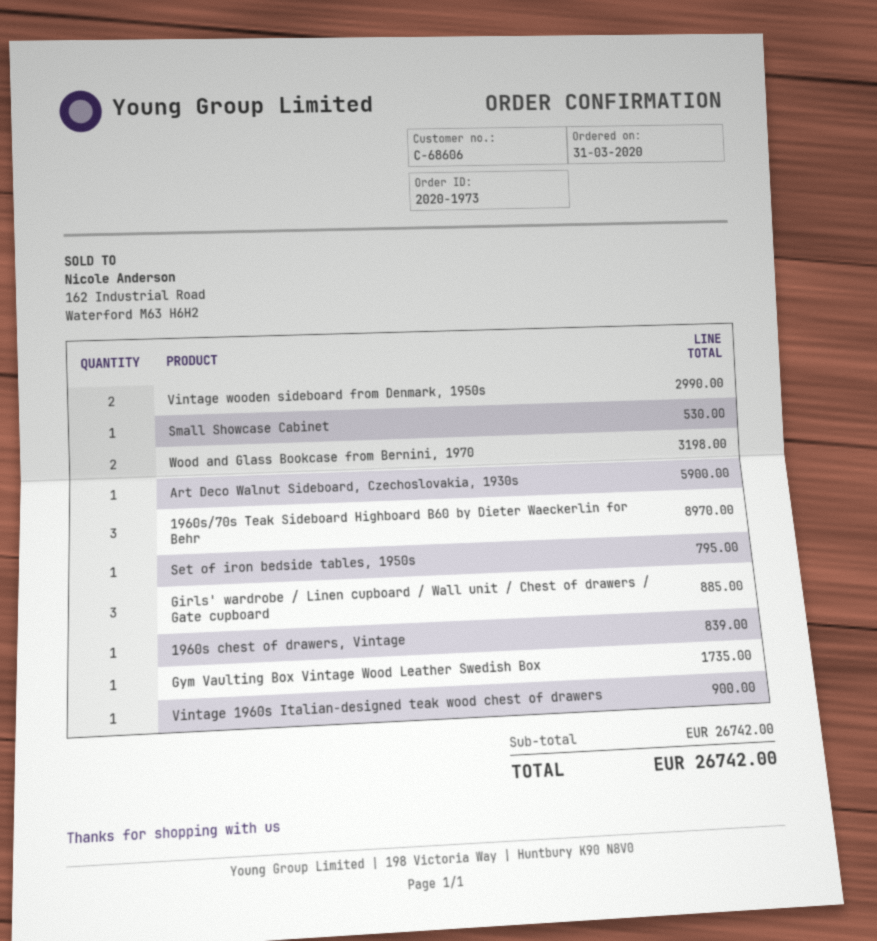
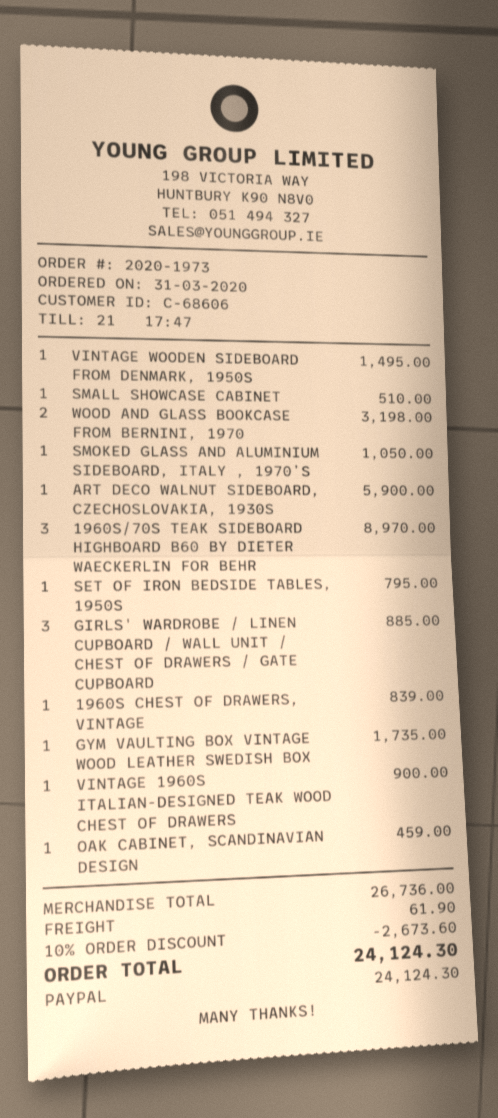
Vintage wooden sideboard from Denmark, 1950s: 2 for 2990.00 -> 1 for 1495.00
Small Showcase Cabinet: 1 for 530.00 -> 1 for 510.00
SMOKED GLASS AND ALUMINIUM SIDEBOARD, ITALY , 1970’S: none -> 1 for 1050.00
OAK CABINET, SCANDINAVIAN DESIGN: none -> 1 for 459.00
subtotal: 26742.00 -> 26736.00
discount: none -> 10% = 2673.60
shipping: none -> 61.90
total: 26742.00 -> 24124.30

